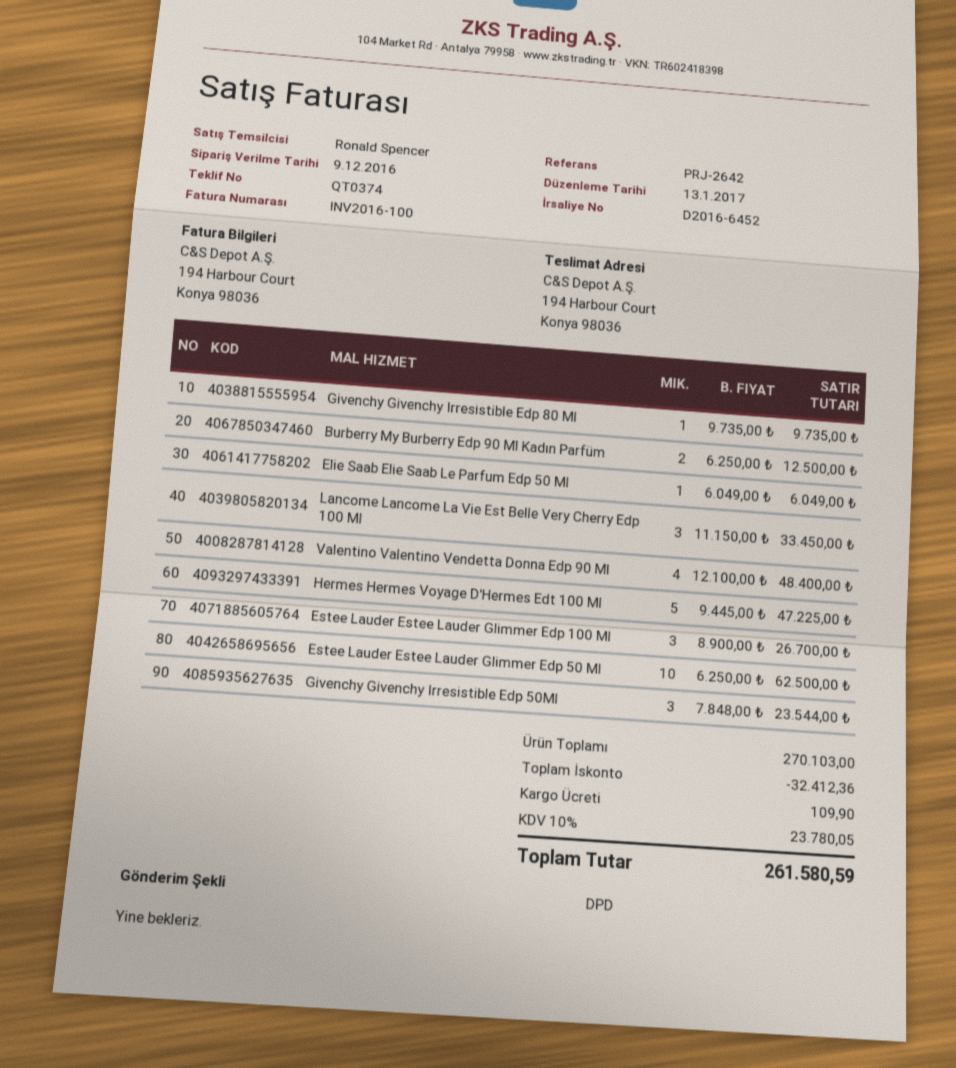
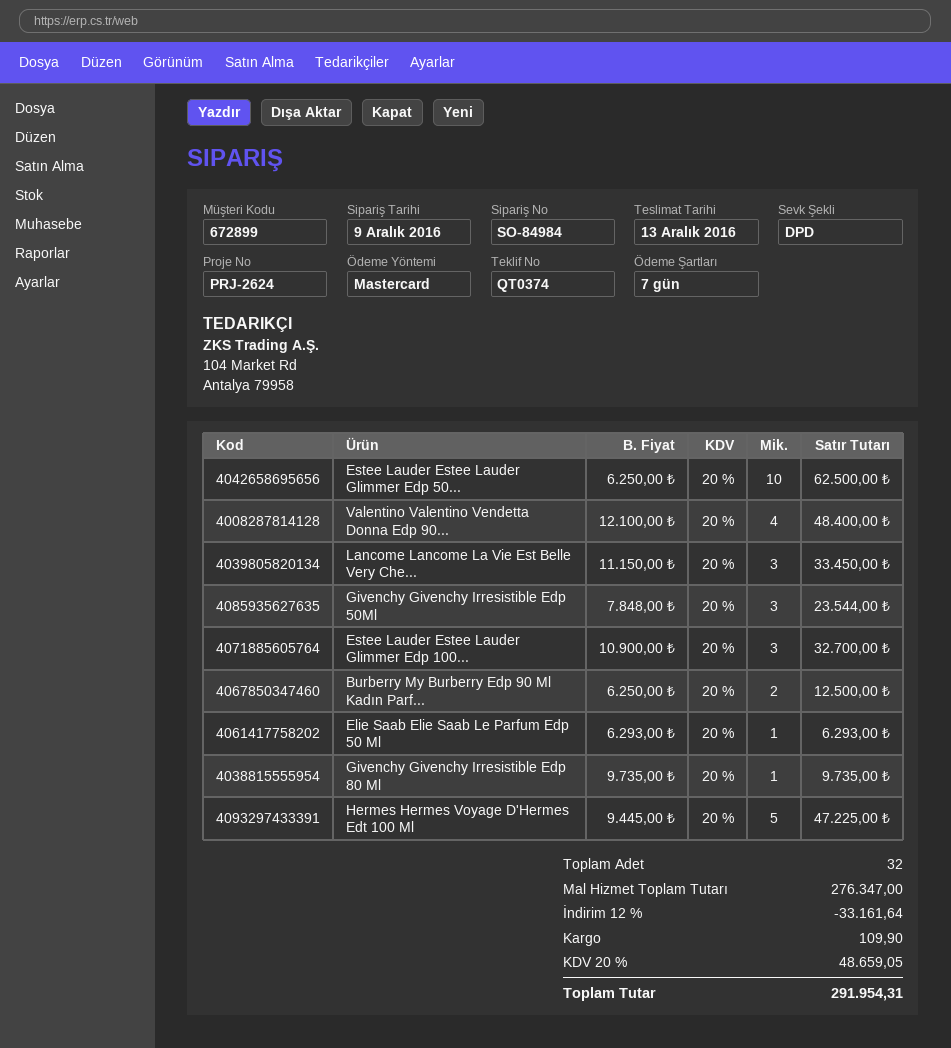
reference: PRJ-2642 -> PRJ-2624
Elie Saab Elie Saab Le Parfum Edp 50 Ml: 1 x 6049.00 = 6049.00 -> 1 x 6293.00 = 6293.00
Estee Lauder Estee Lauder Glimmer Edp 100 Ml: 3 x 8900.00 = 26700.00 -> 3 x 10900.00 = 32700.00
subtotal: 270103.00 -> 276347.00
discount: 32412.36 -> 33161.64
tax: 10% = 23780.05 -> 20% = 48659.05
total: 261580.59 -> 291954.31

